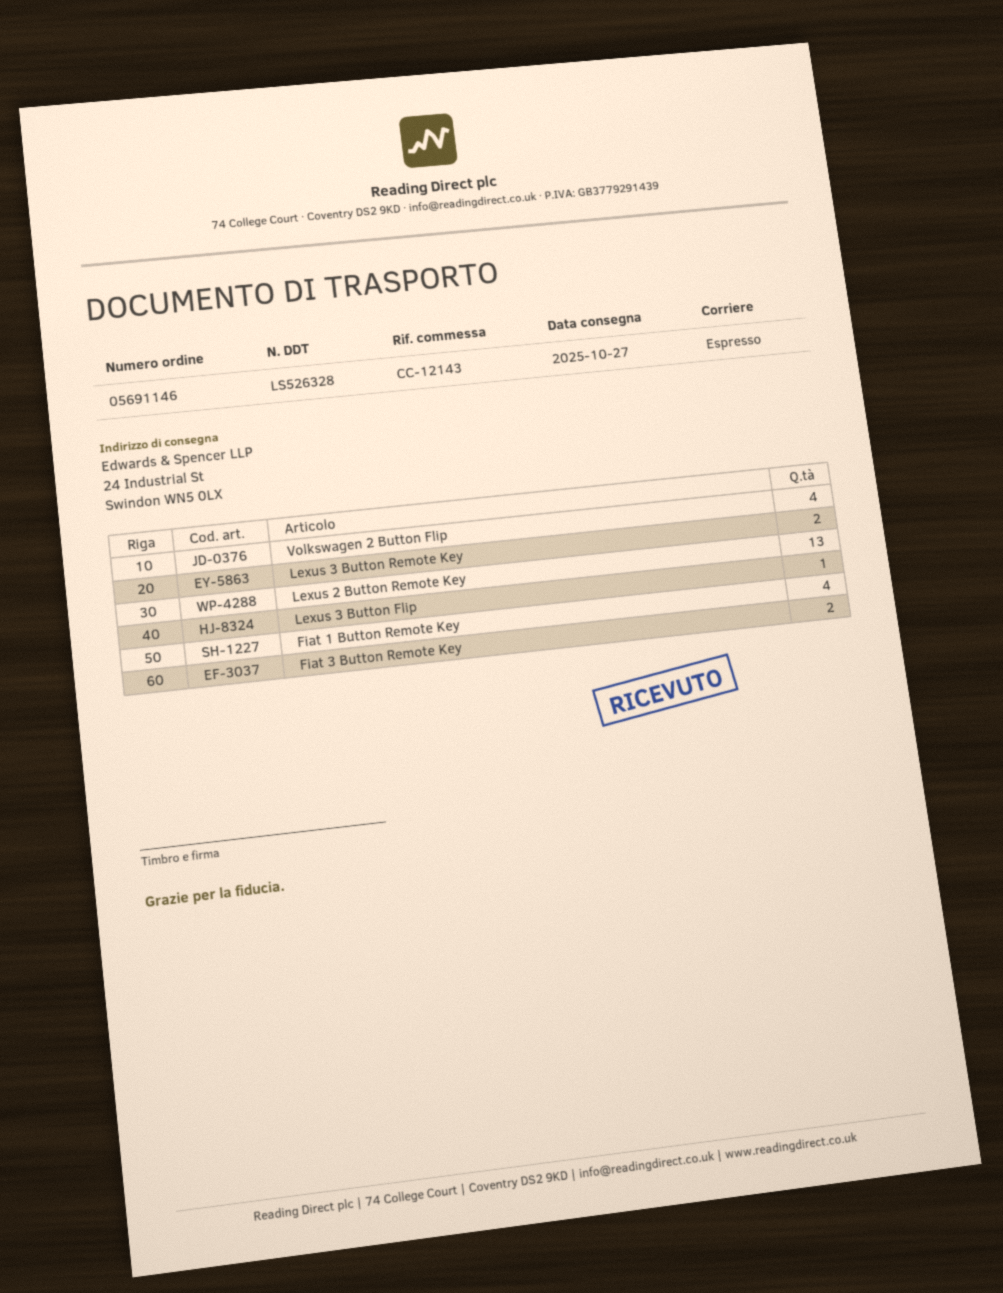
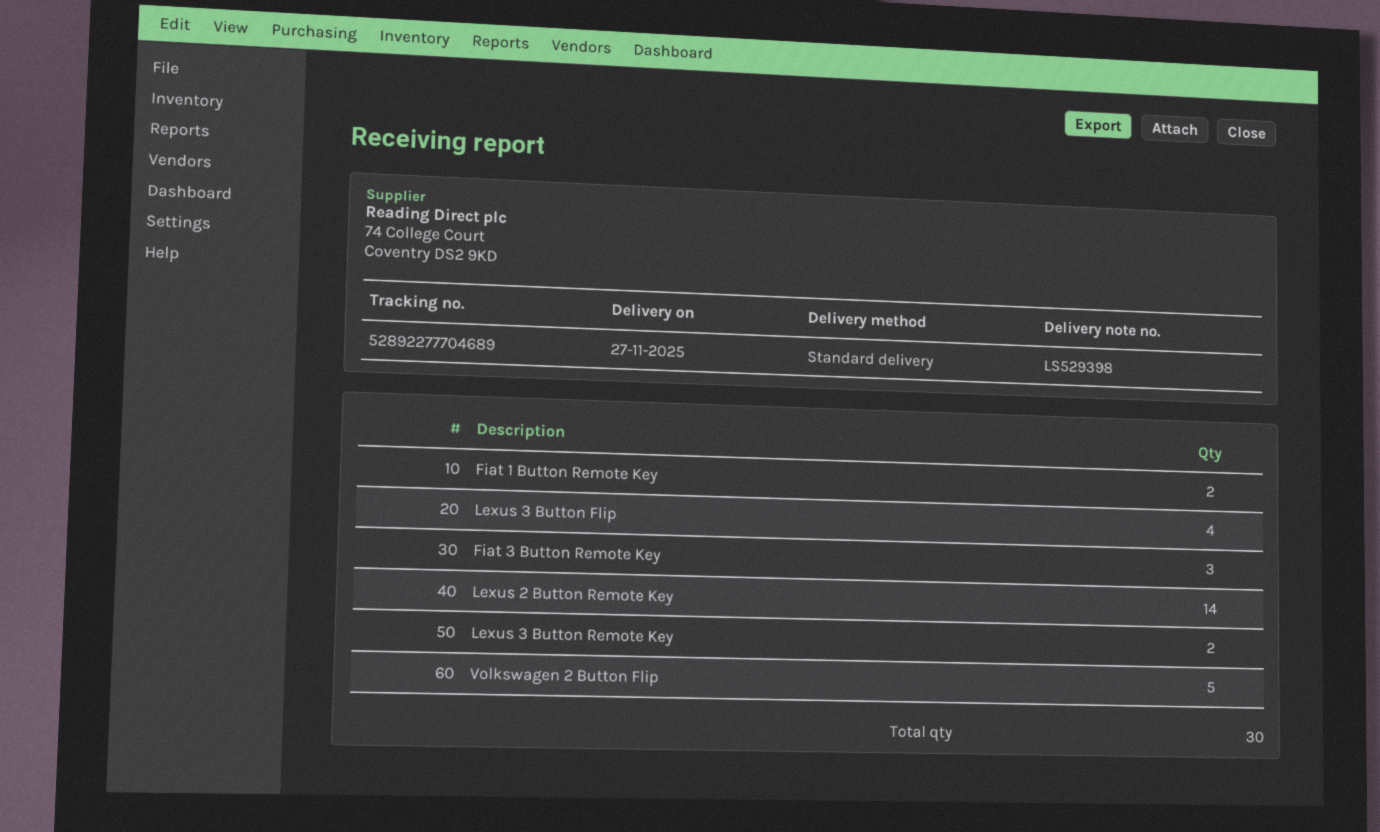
delivery note number: LS526328 -> LS529398
delivery date: 2025-10-27 -> 2025-11-27
shipping method: express -> standard
Volkswagen 2 Button Flip: 4 -> 5
Lexus 2 Button Remote Key: 13 -> 14
Lexus 3 Button Flip: 1 -> 4
Fiat 1 Button Remote Key: 4 -> 2
Fiat 3 Button Remote Key: 2 -> 3

